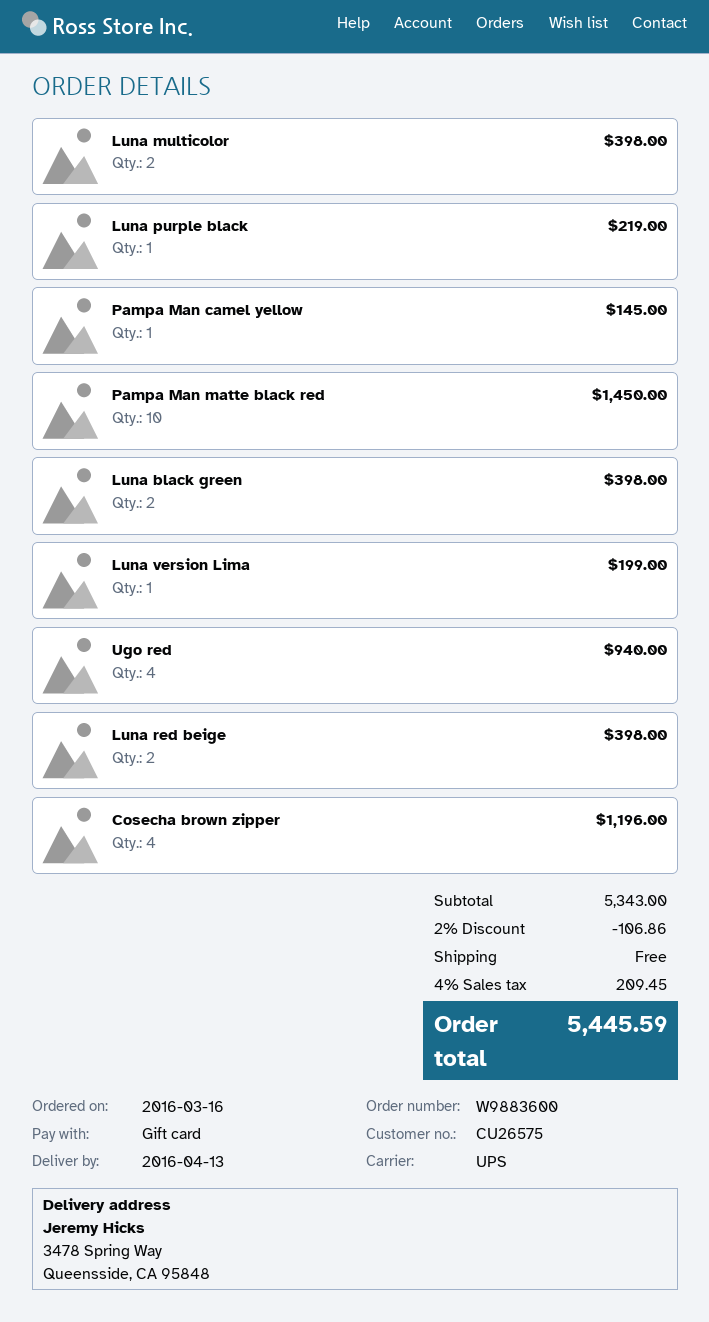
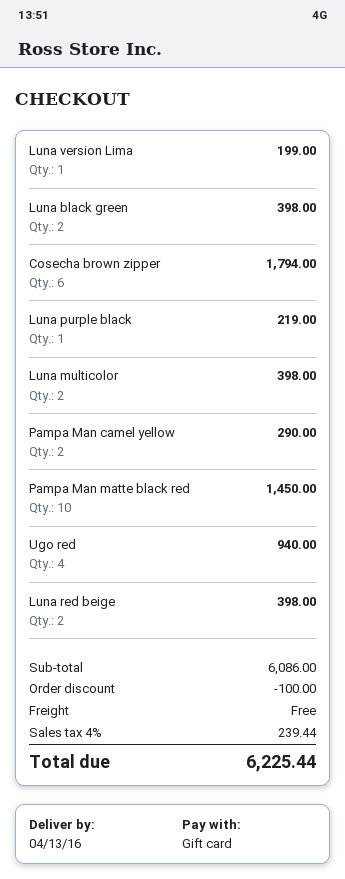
Pampa Man camel yellow: 1 for 145.00 -> 2 for 290.00
Cosecha brown zipper: 4 for 1196.00 -> 6 for 1794.00
subtotal: 5343.00 -> 6086.00
discount: 106.86 -> 100.00
tax: 4% = 209.45 -> 4% = 239.44
total: 5445.59 -> 6225.44

